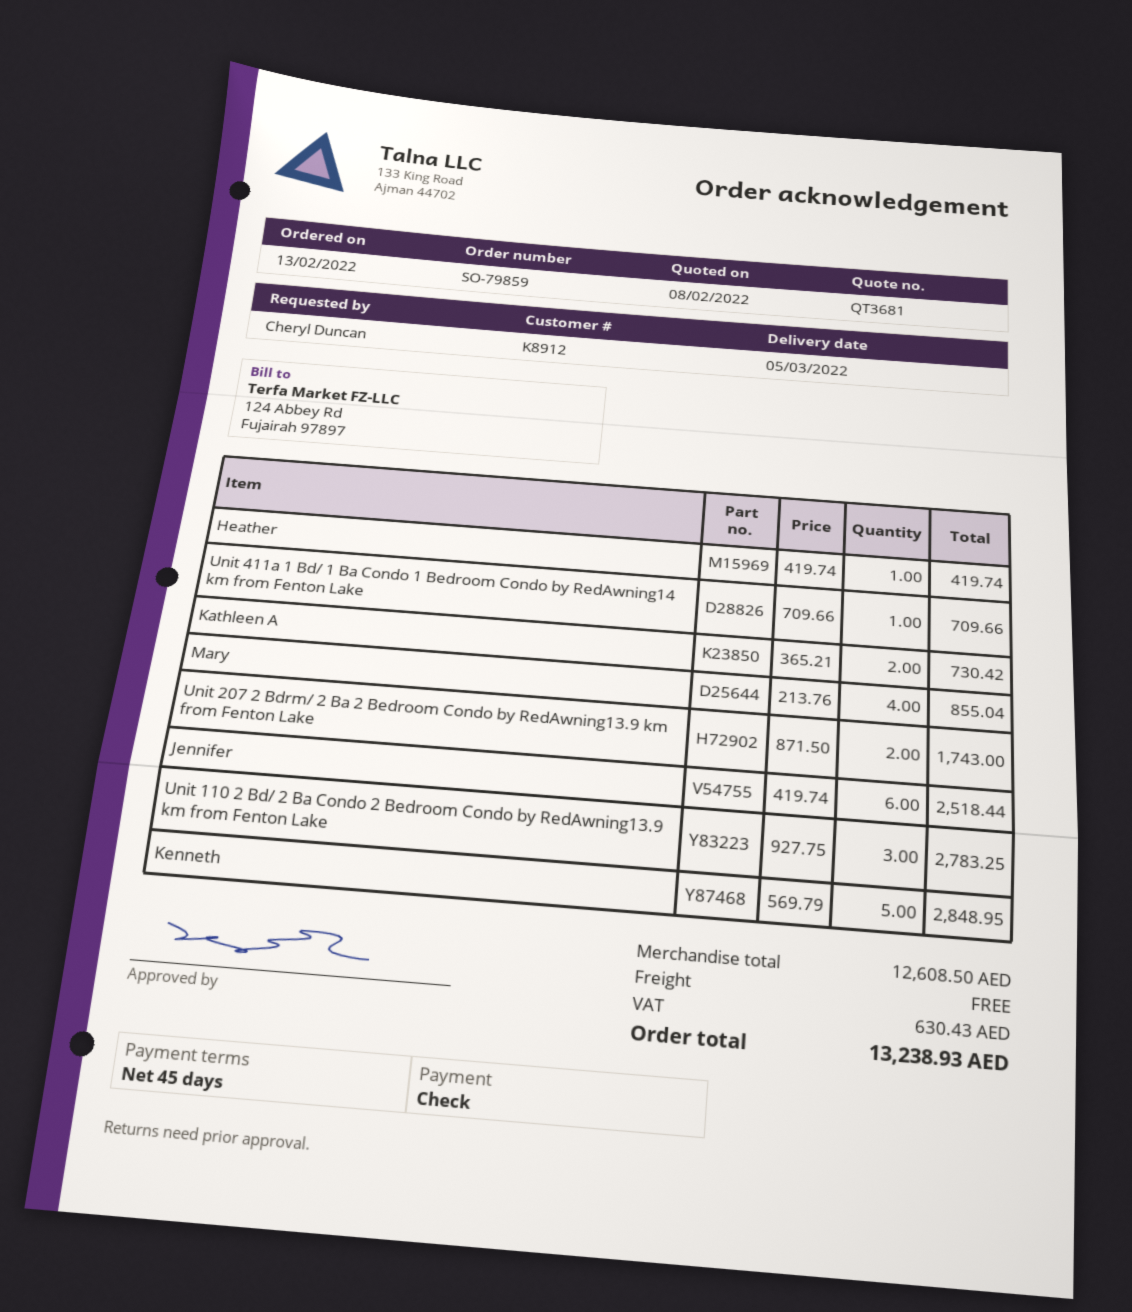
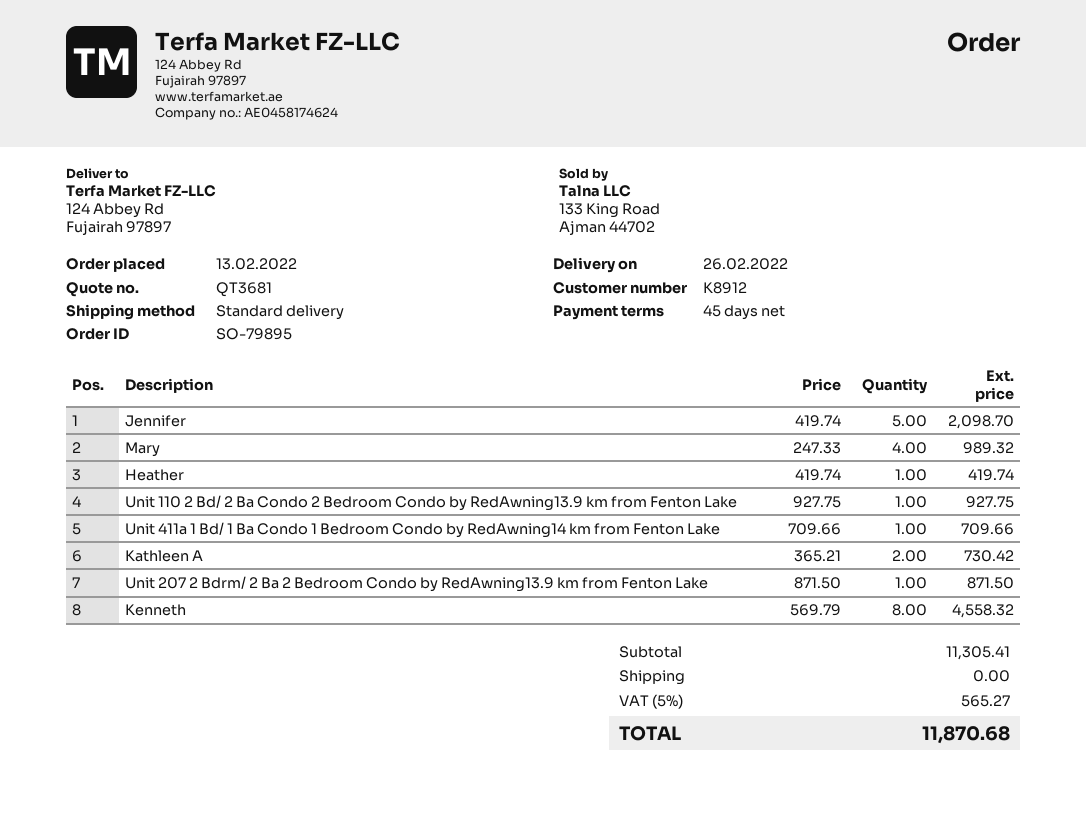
order number: SO-79859 -> SO-79895
delivery date: 2022-03-05 -> 2022-02-26
Mary: 4 x 213.76 = 855.04 -> 4 x 247.33 = 989.32
Unit 207 2 Bdrm/ 2 Ba 2 Bedroom Condo by RedAwning13.9 km from Fenton Lake: 2 x 871.50 = 1743.00 -> 1 x 871.50 = 871.50
Jennifer: 6 x 419.74 = 2518.44 -> 5 x 419.74 = 2098.70
Unit 110 2 Bd/ 2 Ba Condo 2 Bedroom Condo by RedAwning13.9 km from Fenton Lake: 3 x 927.75 = 2783.25 -> 1 x 927.75 = 927.75
Kenneth: 5 x 569.79 = 2848.95 -> 8 x 569.79 = 4558.32
subtotal: 12608.50 -> 11305.41
tax: 630.43 -> 565.27
total: 13238.93 -> 11870.68

